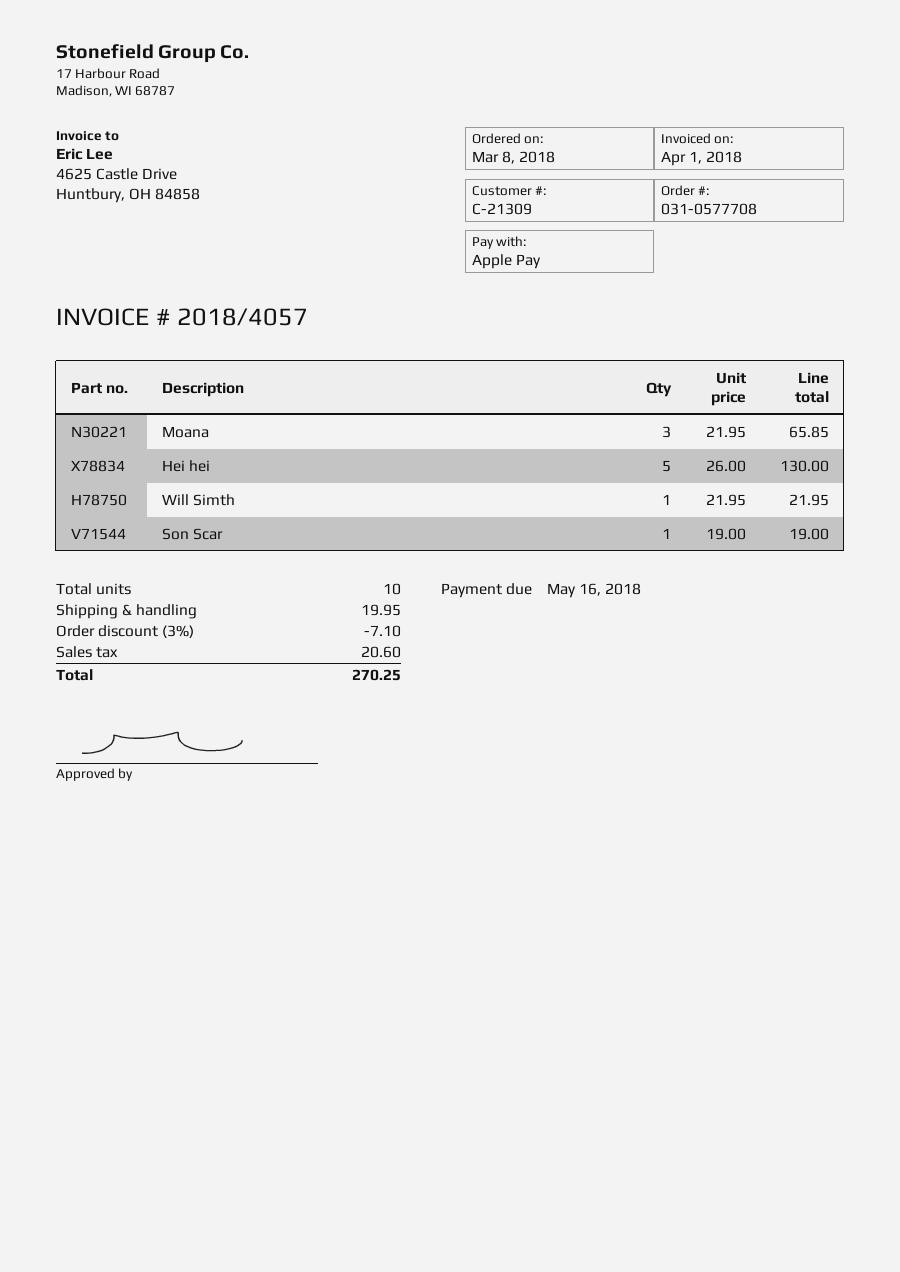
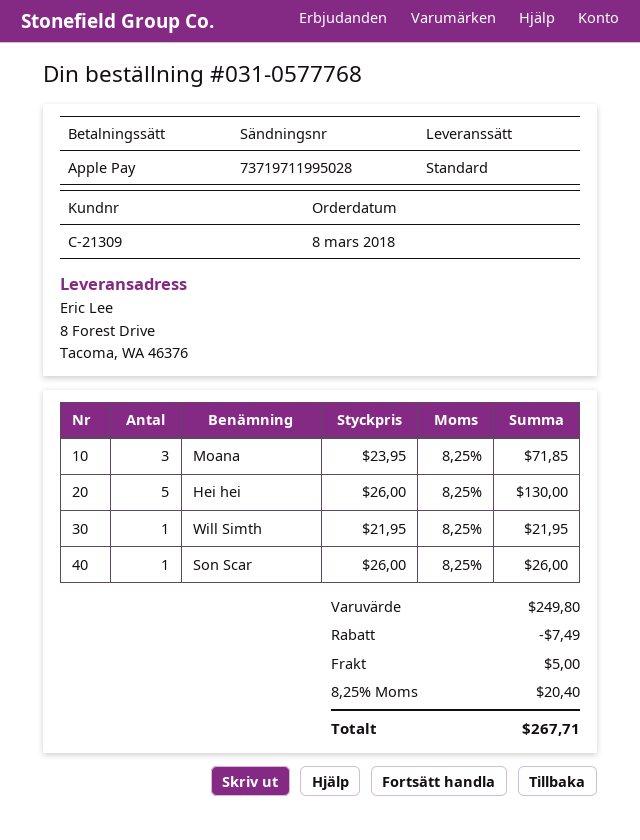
order number: 031-0577708 -> 031-0577768
Moana: 3 x 21.95 = 65.85 -> 3 x 23.95 = 71.85
Son Scar: 1 x 19.00 = 19.00 -> 1 x 26.00 = 26.00
discount: 7.10 -> 7.49
shipping: 19.95 -> 5.00
tax: 20.60 -> 20.40
total: 270.25 -> 267.71

